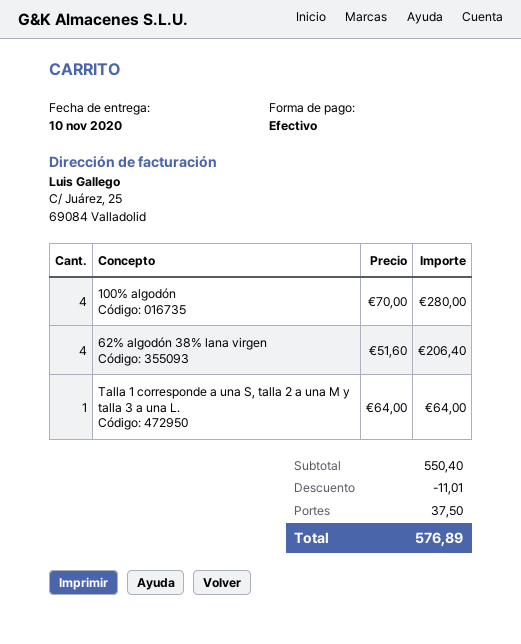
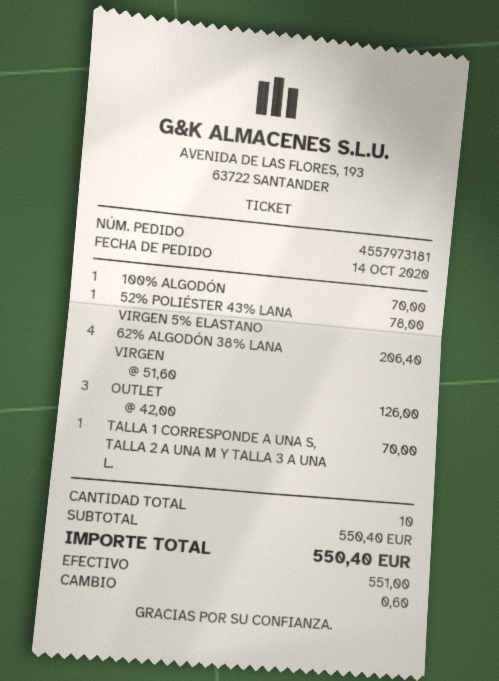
100% algodón: 4 x 70.00 = 280.00 -> 1 x 70.00 = 70.00
Talla 1 corresponde a una S, talla 2 a una M y talla 3 a una L.: 1 x 64.00 = 64.00 -> 1 x 70.00 = 70.00
52% POLIÉSTER 43% LANA VIRGEN 5% ELASTANO: none -> 1 x 78.00 = 78.00
OUTLET: none -> 3 x 42.00 = 126.00
discount: 11.01 -> none
shipping: 37.50 -> none
total: 576.89 -> 550.40

